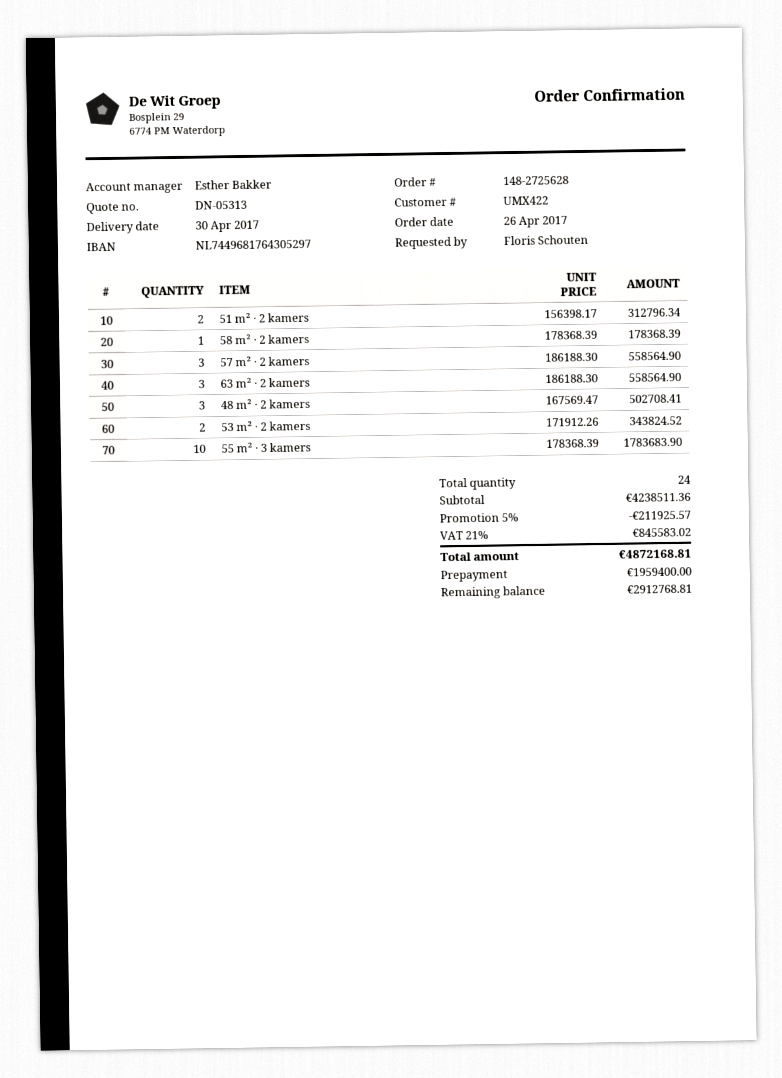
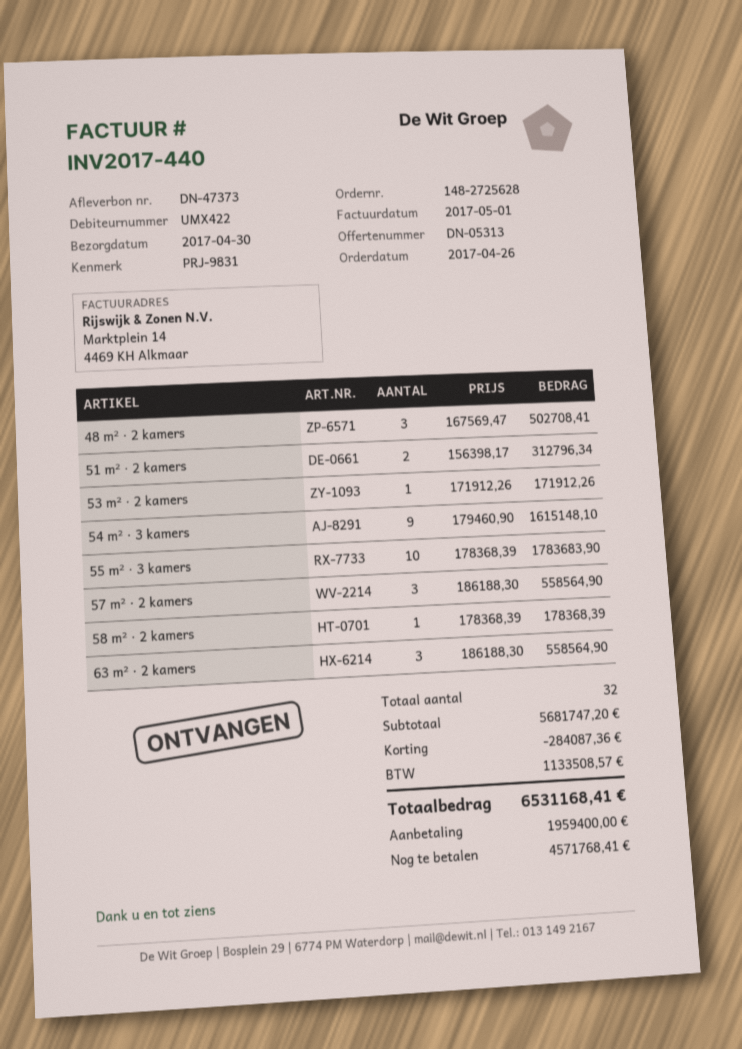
53 m² · 2 kamers: 2 x 171912.26 = 343824.52 -> 1 x 171912.26 = 171912.26
54 m² · 3 kamers: none -> 9 x 179460.90 = 1615148.10
total quantity: 24 -> 32
subtotal: 4238511.36 -> 5681747.20
discount: 211925.57 -> 284087.36
tax: 845583.02 -> 1133508.57
total: 4872168.81 -> 6531168.41
balance: 2912768.81 -> 4571768.41

